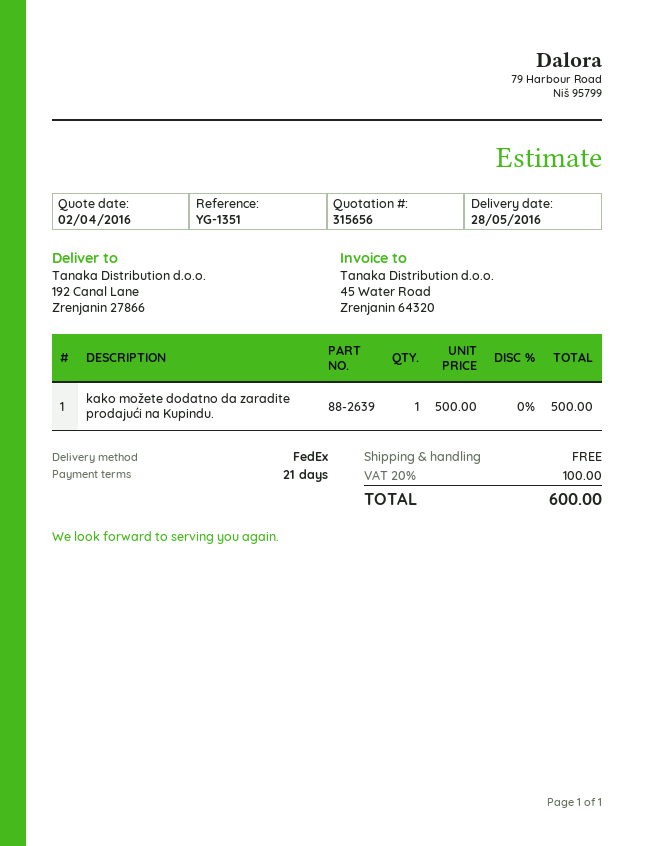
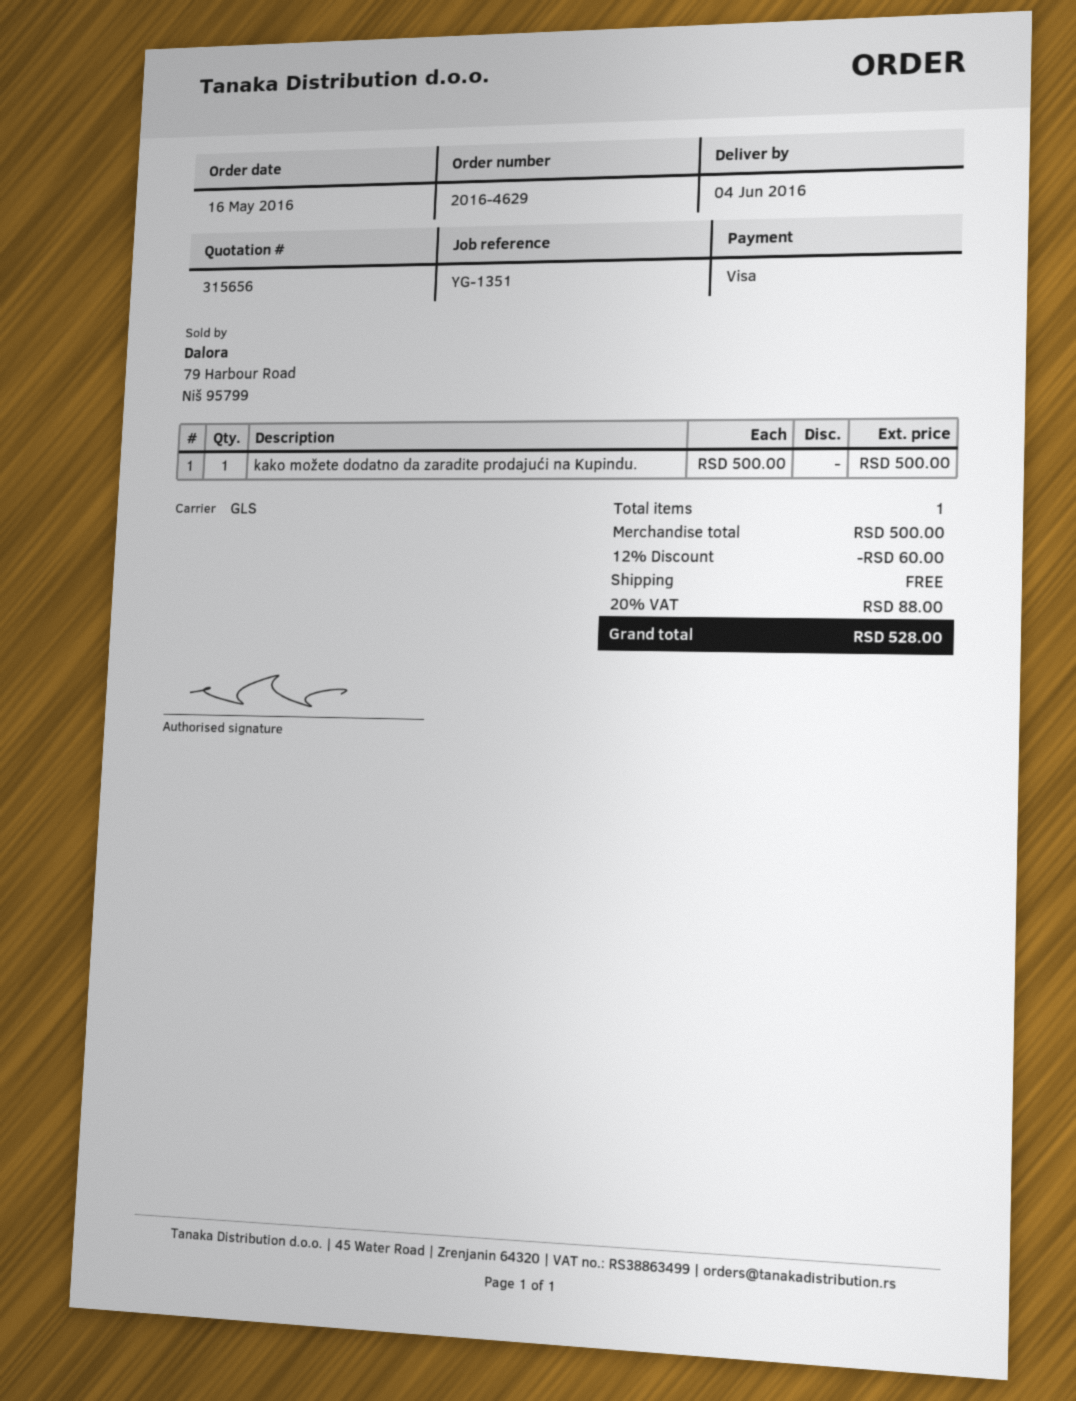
delivery date: 2016-05-28 -> 2016-06-04
shipping method: FedEx -> GLS
discount: none -> 12% = 60.00
tax: 20% = 100.00 -> 20% = 88.00
total: 600.00 -> 528.00

